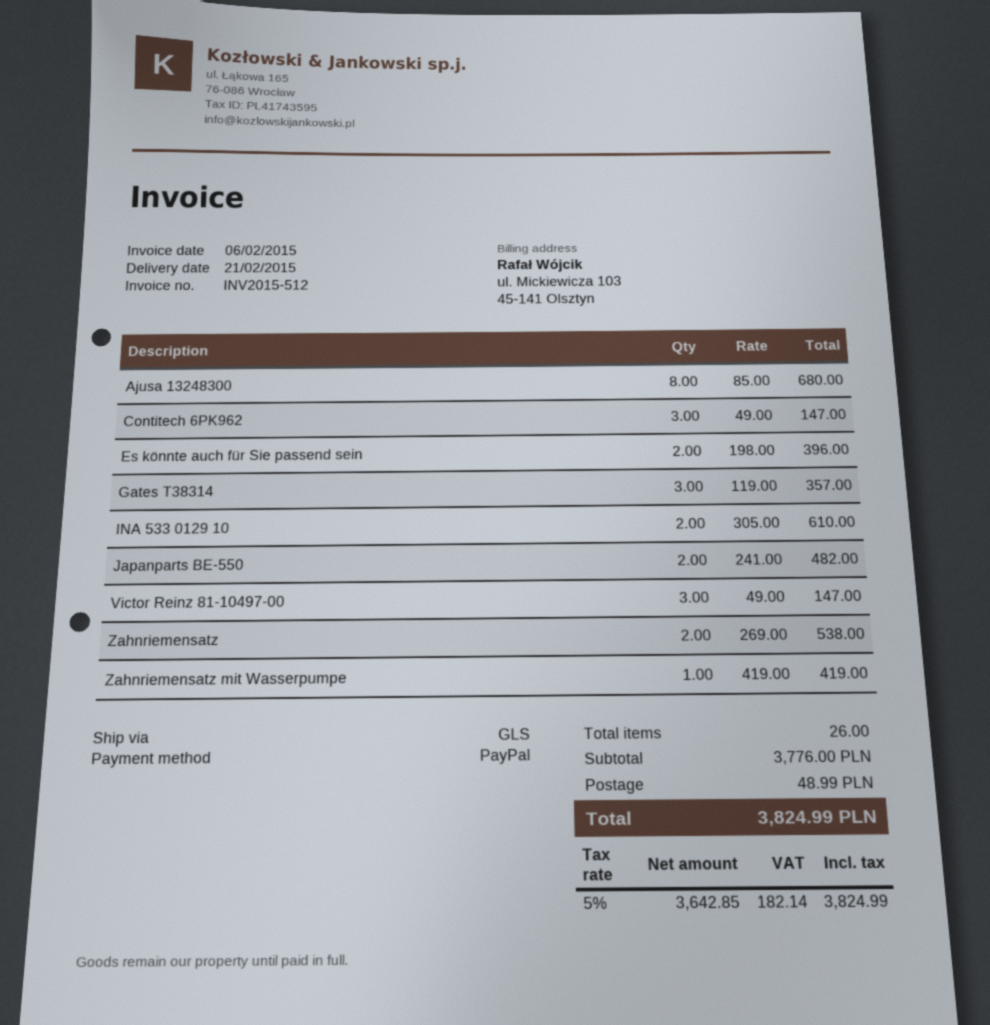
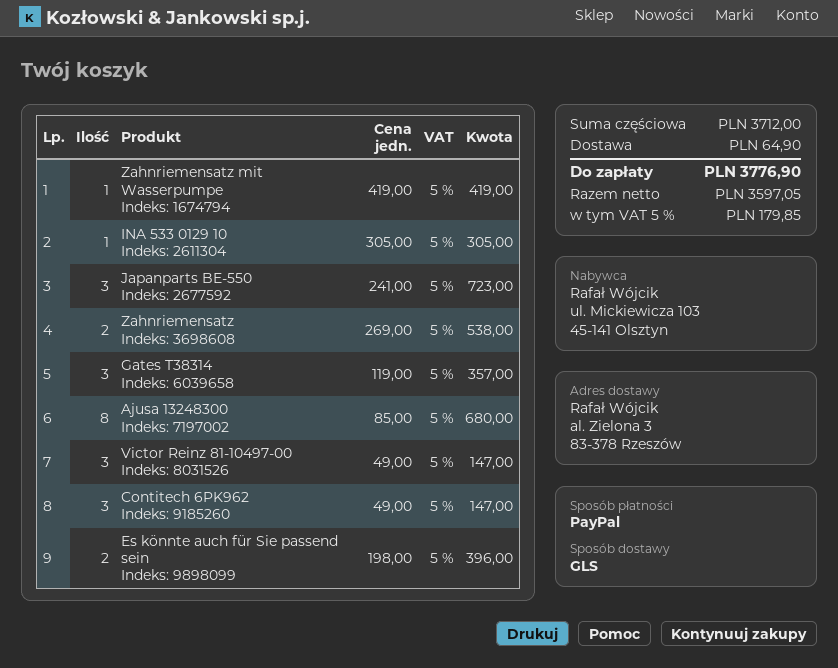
INA 533 0129 10: 2 x 305.00 = 610.00 -> 1 x 305.00 = 305.00
Japanparts BE-550: 2 x 241.00 = 482.00 -> 3 x 241.00 = 723.00
subtotal: 3776.00 -> 3712.00
shipping: 48.99 -> 64.90
net: 3642.85 -> 3597.05
tax: 5% = 182.14 -> 5% = 179.85
total: 3824.99 -> 3776.90

